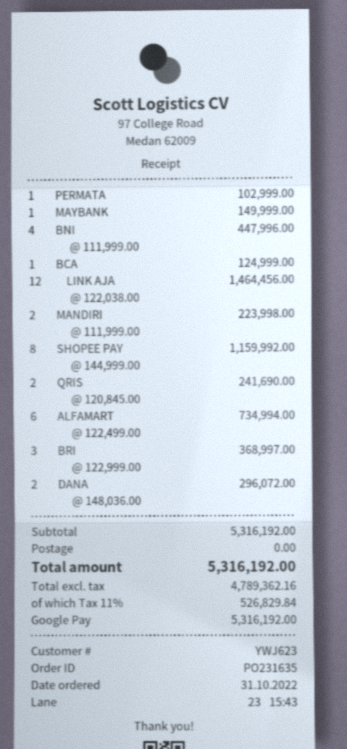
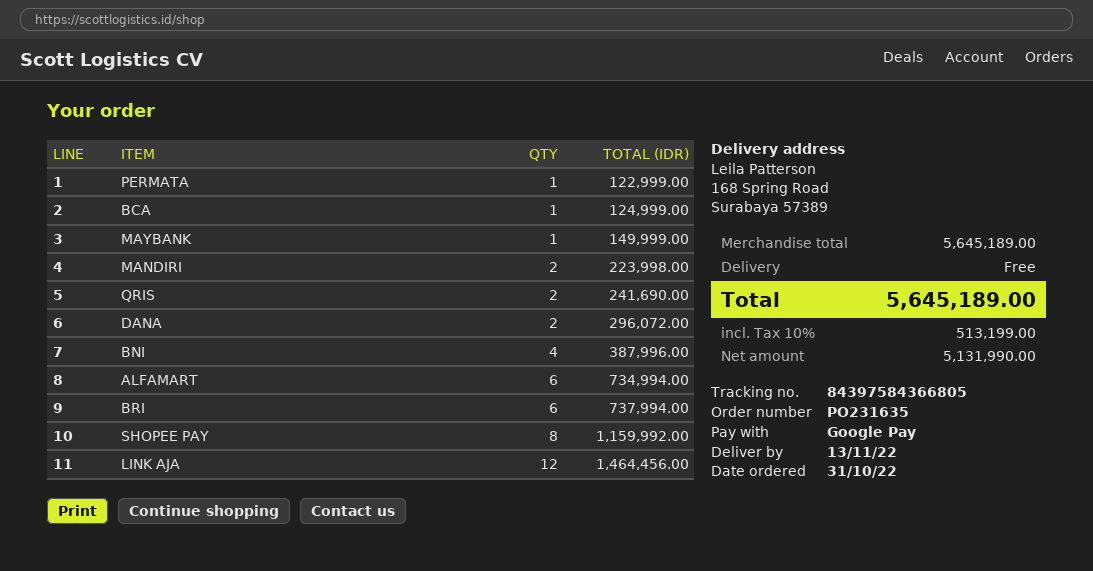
PERMATA: 1 for 102999.00 -> 1 for 122999.00
BNI: 4 for 447996.00 -> 4 for 387996.00
BRI: 3 for 368997.00 -> 6 for 737994.00
subtotal: 5316192.00 -> 5645189.00
net: 4789362.16 -> 5131990.00
tax: 11% = 526829.84 -> 10% = 513199.00
total: 5316192.00 -> 5645189.00

